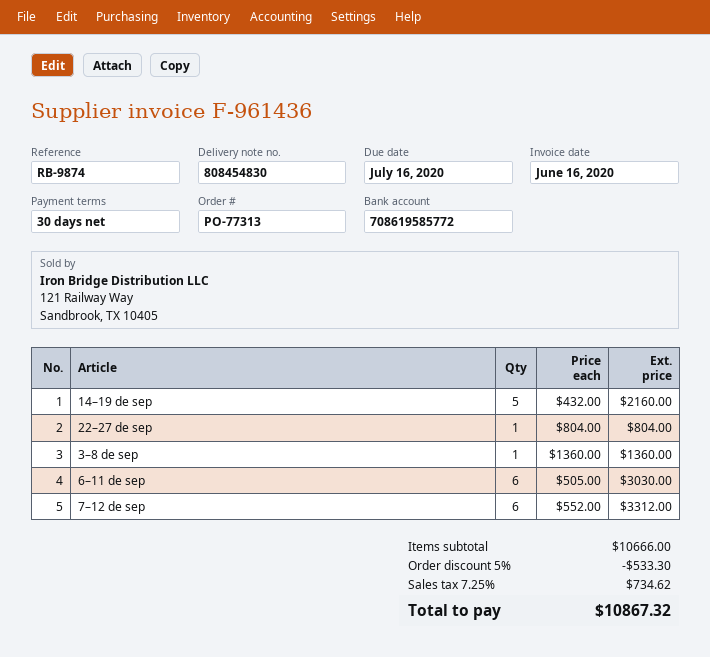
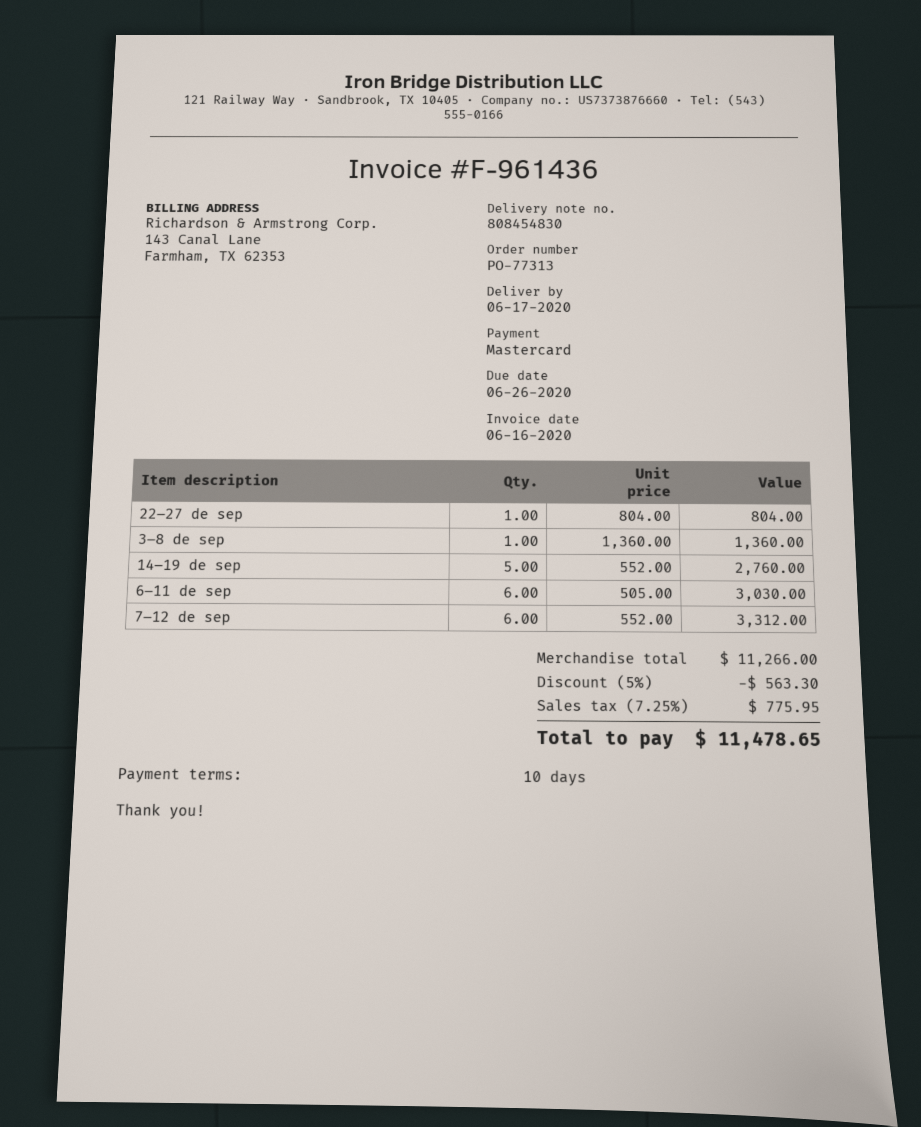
payment terms: 30 days -> 10 days
due date: 2020-07-16 -> 2020-06-26
14–19 de sep: 5 x 432.00 = 2160.00 -> 5 x 552.00 = 2760.00
subtotal: 10666.00 -> 11266.00
discount: 5% = 533.30 -> 5% = 563.30
tax: 7.25% = 734.62 -> 7.25% = 775.95
total: 10867.32 -> 11478.65

